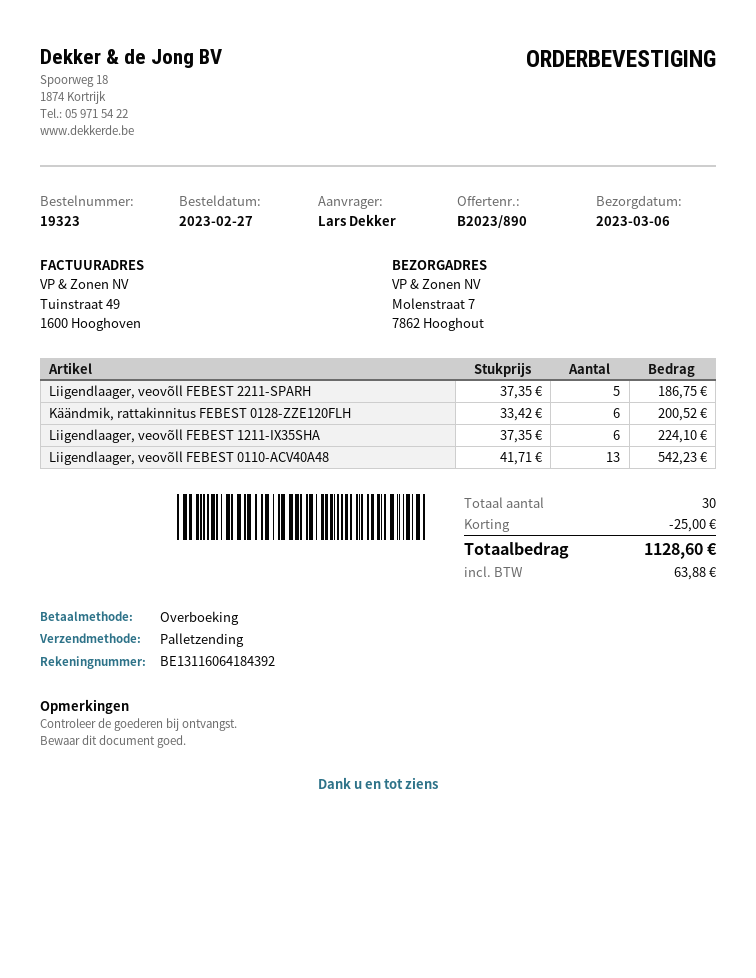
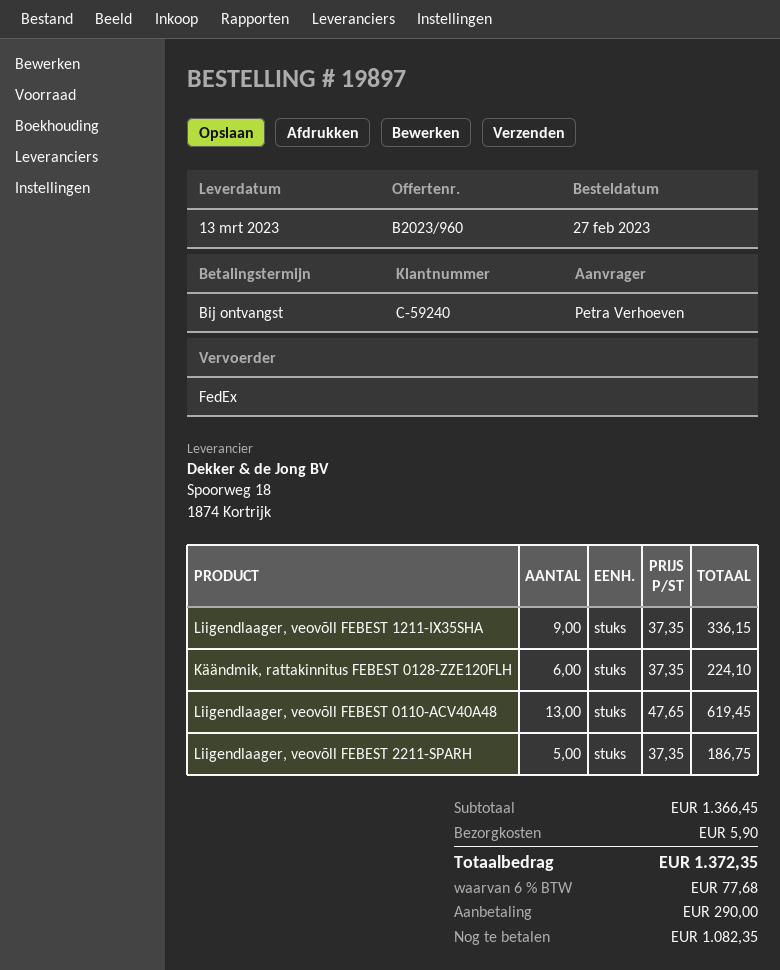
quote number: B2023/890 -> B2023/960
order number: 19323 -> 19897
delivery date: 2023-03-06 -> 2023-03-13
ordered by: Lars Dekker -> Petra Verhoeven
shipping method: pallet freight -> FedEx
Käändmik, rattakinnitus FEBEST 0128-ZZE120FLH: 6 x 33.42 = 200.52 -> 6 x 37.35 = 224.10
Liigendlaager, veovõll FEBEST 1211-IX35SHA: 6 x 37.35 = 224.10 -> 9 x 37.35 = 336.15
Liigendlaager, veovõll FEBEST 0110-ACV40A48: 13 x 41.71 = 542.23 -> 13 x 47.65 = 619.45
discount: 25.00 -> none
shipping: none -> 5.90
tax: 63.88 -> 77.68
total: 1128.60 -> 1372.35

